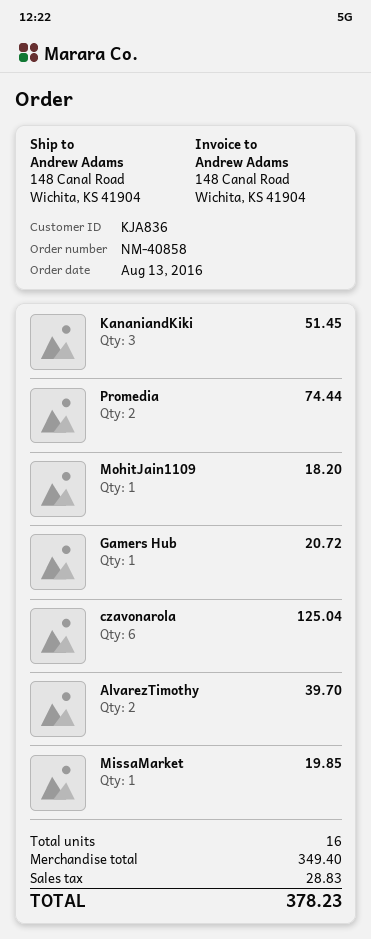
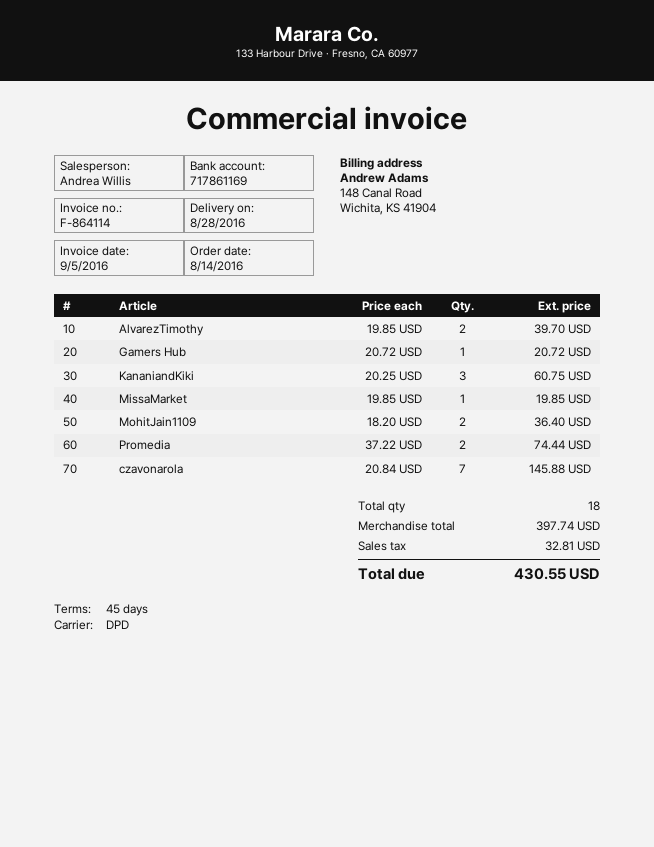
order date: 2016-08-13 -> 2016-08-14
KananiandKiki: 3 for 51.45 -> 3 for 60.75
MohitJain1109: 1 for 18.20 -> 2 for 36.40
czavonarola: 6 for 125.04 -> 7 for 145.88
total quantity: 16 -> 18
subtotal: 349.40 -> 397.74
tax: 28.83 -> 32.81
total: 378.23 -> 430.55

